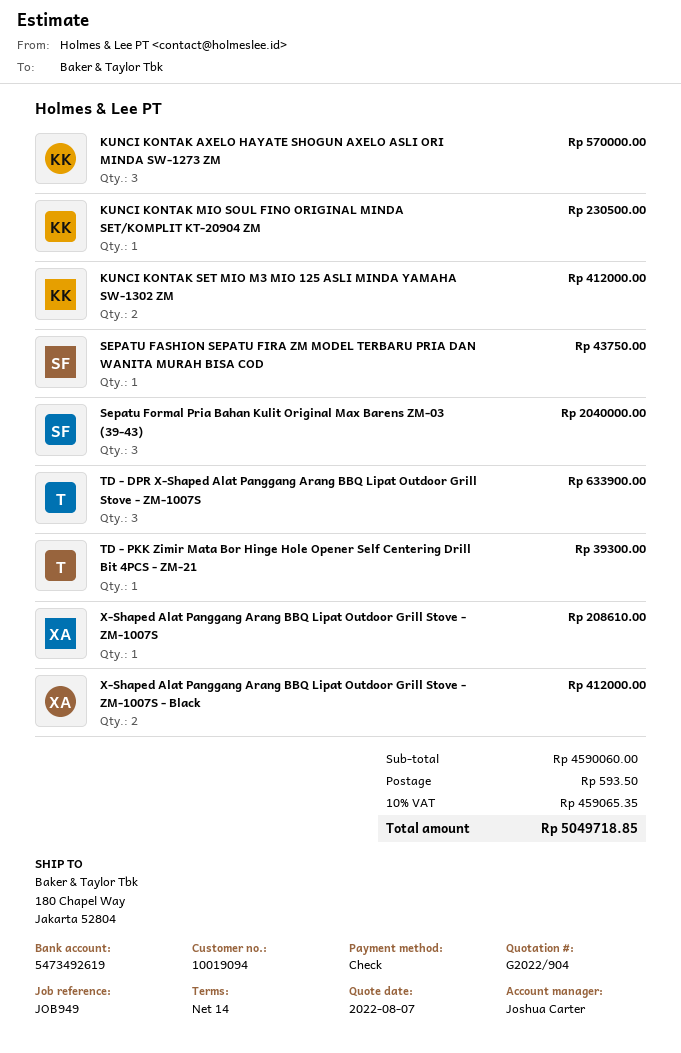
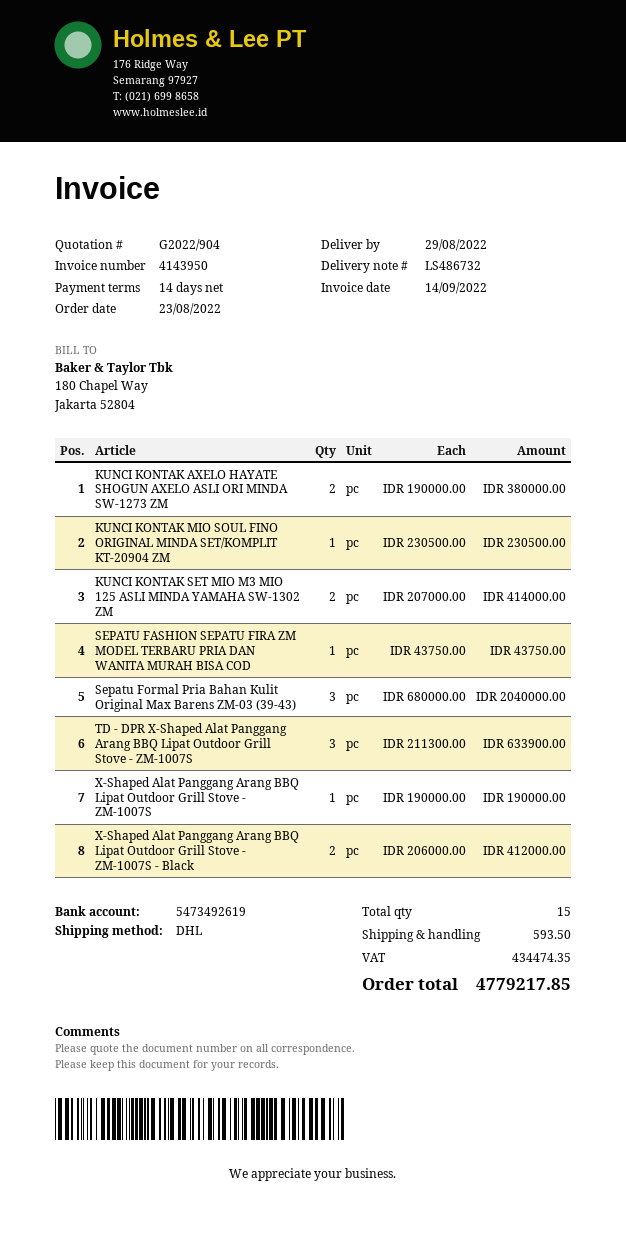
KUNCI KONTAK AXELO HAYATE SHOGUN AXELO ASLI ORI MINDA SW-1273 ZM: 3 for 570000.00 -> 2 for 380000.00
KUNCI KONTAK SET MIO M3 MIO 125 ASLI MINDA YAMAHA SW-1302 ZM: 2 for 412000.00 -> 2 for 414000.00
TD - PKK Zimir Mata Bor Hinge Hole Opener Self Centering Drill Bit 4PCS - ZM-21: 1 for 39300.00 -> none
X-Shaped Alat Panggang Arang BBQ Lipat Outdoor Grill Stove - ZM-1007S: 1 for 208610.00 -> 1 for 190000.00
tax: 459065.35 -> 434474.35
total: 5049718.85 -> 4779217.85

